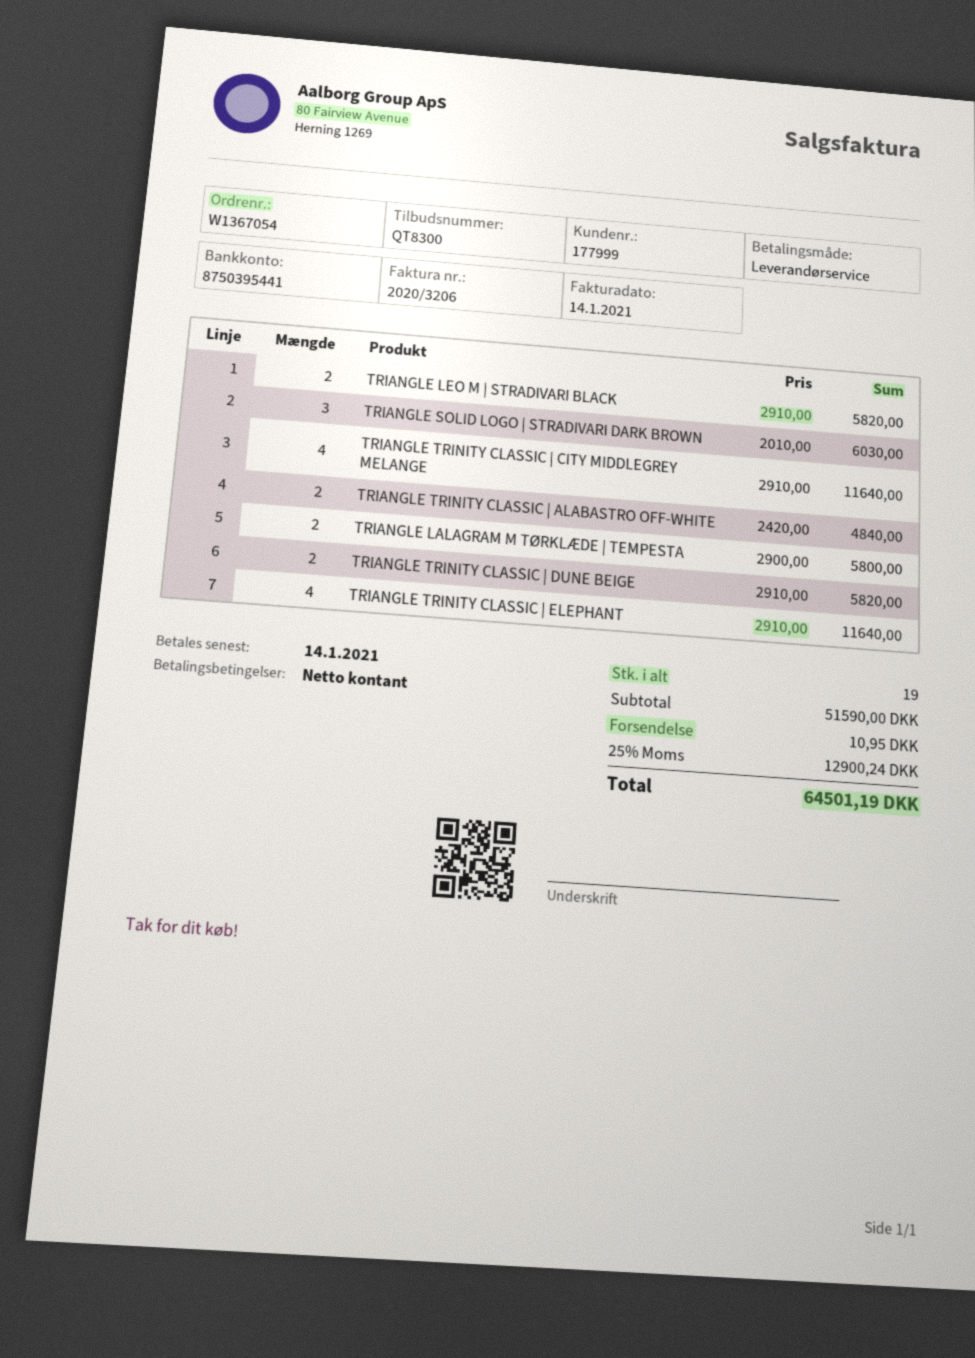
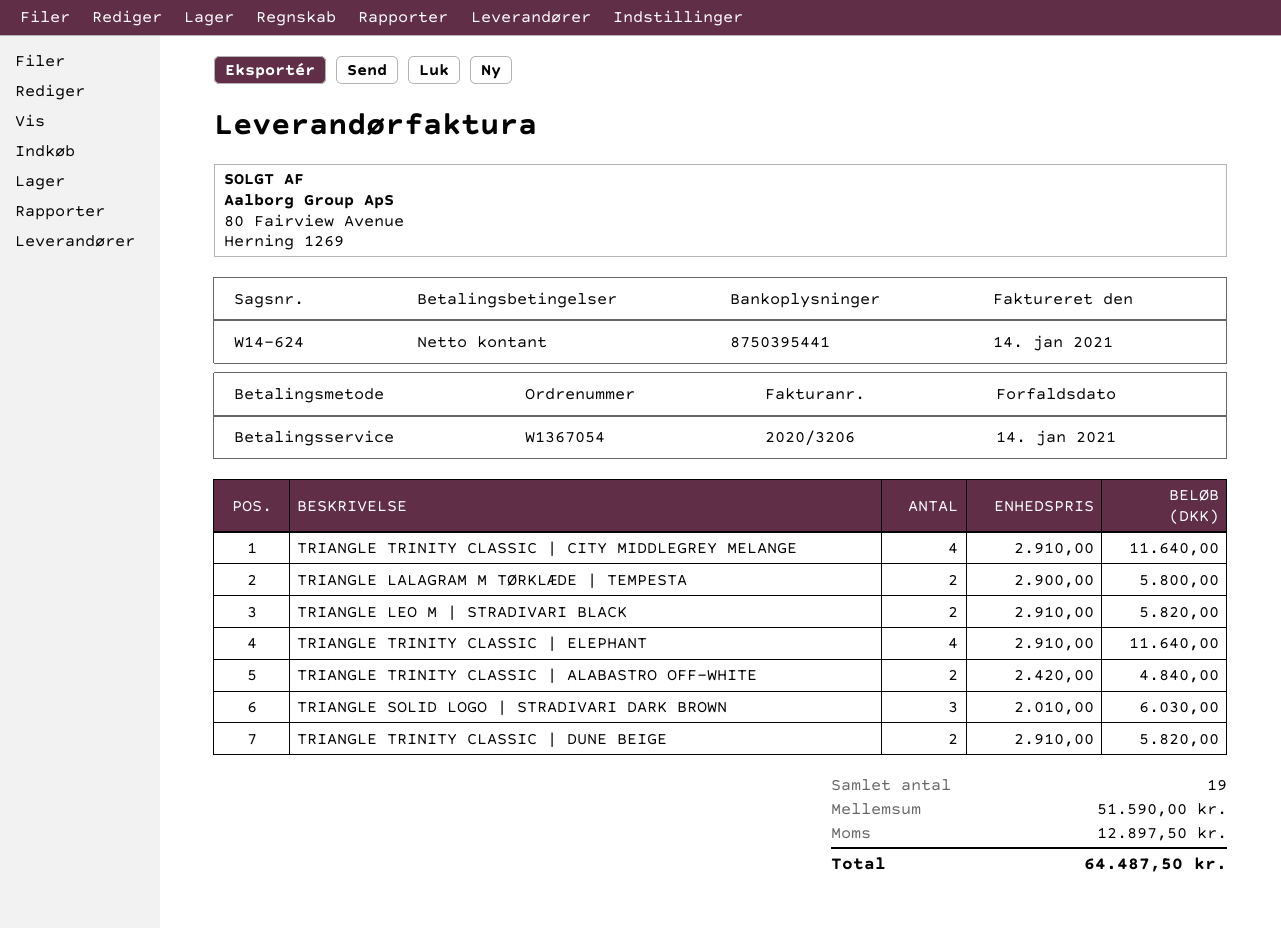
shipping: 10.95 -> none
tax: 12900.24 -> 12897.50
total: 64501.19 -> 64487.50

